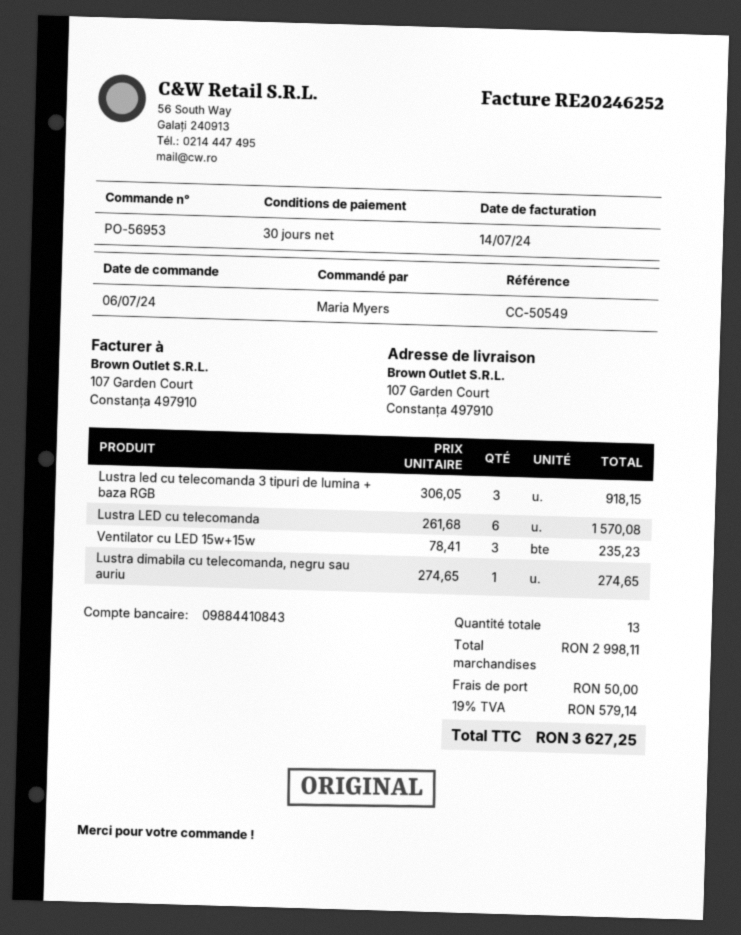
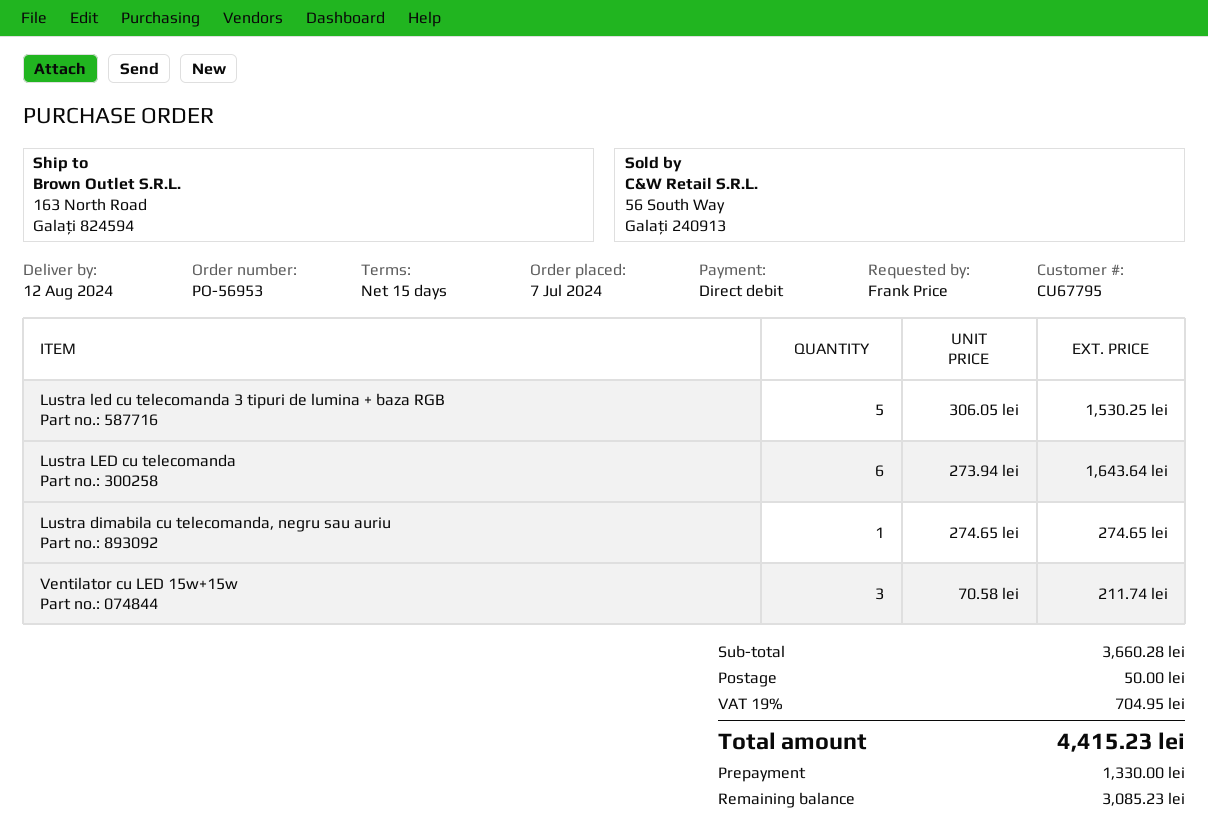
order date: 2024-07-06 -> 2024-07-07
payment terms: 30 days -> 15 days
ordered by: Maria Myers -> Frank Price
ship to: 107 Garden Court, Constanța 497910 -> 163 North Road, Galați 824594
Lustra led cu telecomanda 3 tipuri de lumina + baza RGB: 3 x 306.05 = 918.15 -> 5 x 306.05 = 1530.25
Lustra LED cu telecomanda: 6 x 261.68 = 1570.08 -> 6 x 273.94 = 1643.64
Ventilator cu LED 15w+15w: 3 x 78.41 = 235.23 -> 3 x 70.58 = 211.74
subtotal: 2998.11 -> 3660.28
tax: 19% = 579.14 -> 19% = 704.95
total: 3627.25 -> 4415.23

